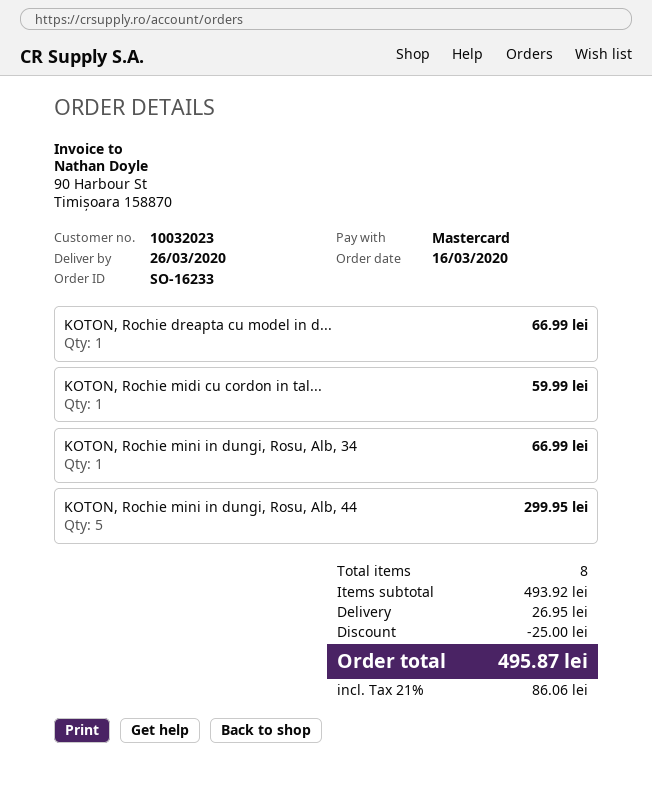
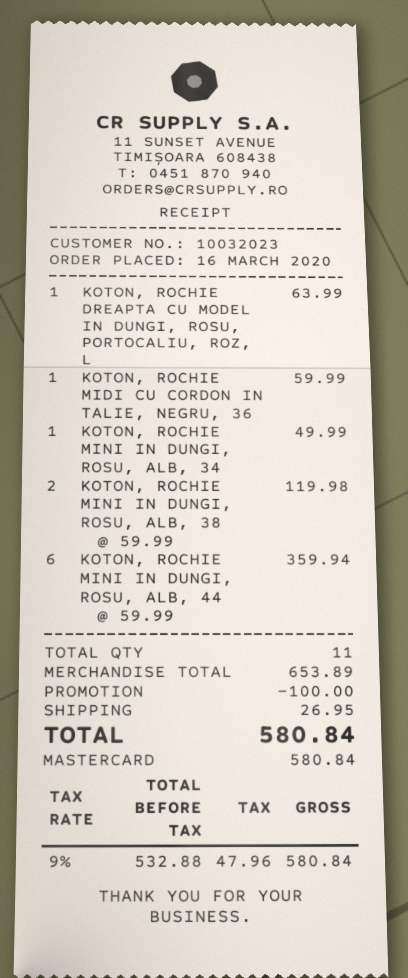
KOTON, Rochie dreapta cu model in d...: 1 for 66.99 -> 1 for 63.99
KOTON, Rochie mini in dungi, Rosu, Alb, 34: 1 for 66.99 -> 1 for 49.99
KOTON, Rochie mini in dungi, Rosu, Alb, 44: 5 for 299.95 -> 6 for 359.94
KOTON, ROCHIE MINI IN DUNGI, ROSU, ALB, 38: none -> 2 for 119.98
total quantity: 8 -> 11
subtotal: 493.92 -> 653.89
discount: 25.00 -> 100.00
tax: 21% = 86.06 -> 9% = 47.96
total: 495.87 -> 580.84

